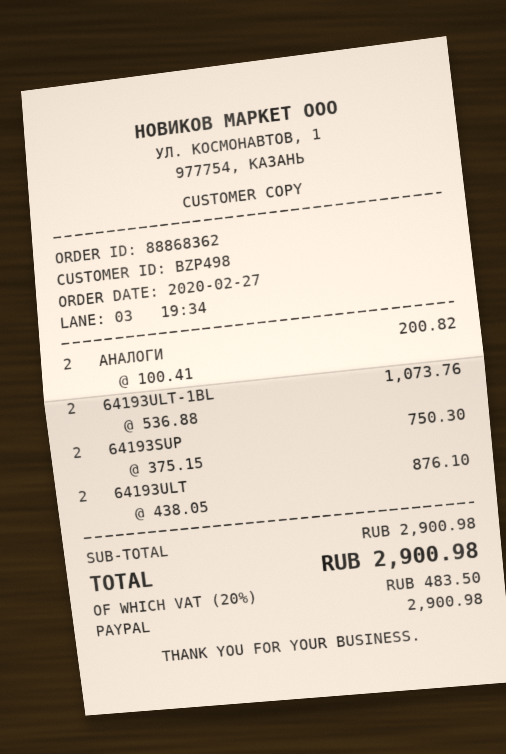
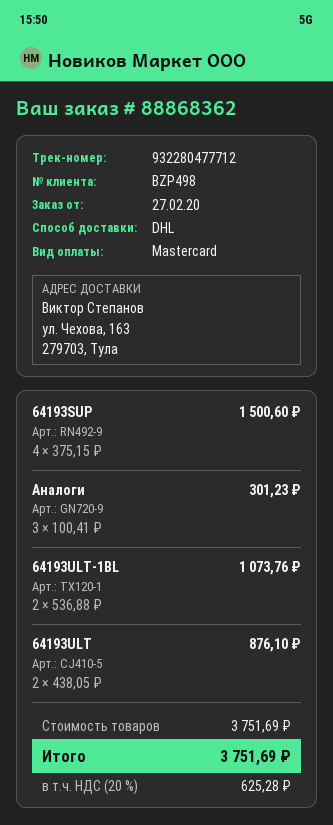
payment method: PayPal -> Mastercard
АНАЛОГИ: 2 x 100.41 = 200.82 -> 3 x 100.41 = 301.23
64193SUP: 2 x 375.15 = 750.30 -> 4 x 375.15 = 1500.60
subtotal: 2900.98 -> 3751.69
tax: 20% = 483.50 -> 20% = 625.28
total: 2900.98 -> 3751.69

